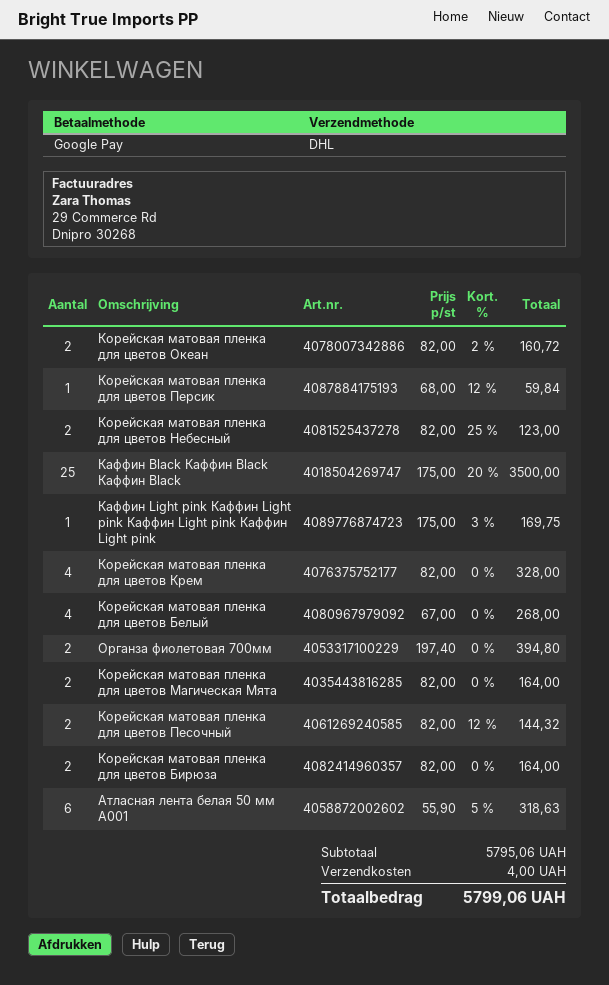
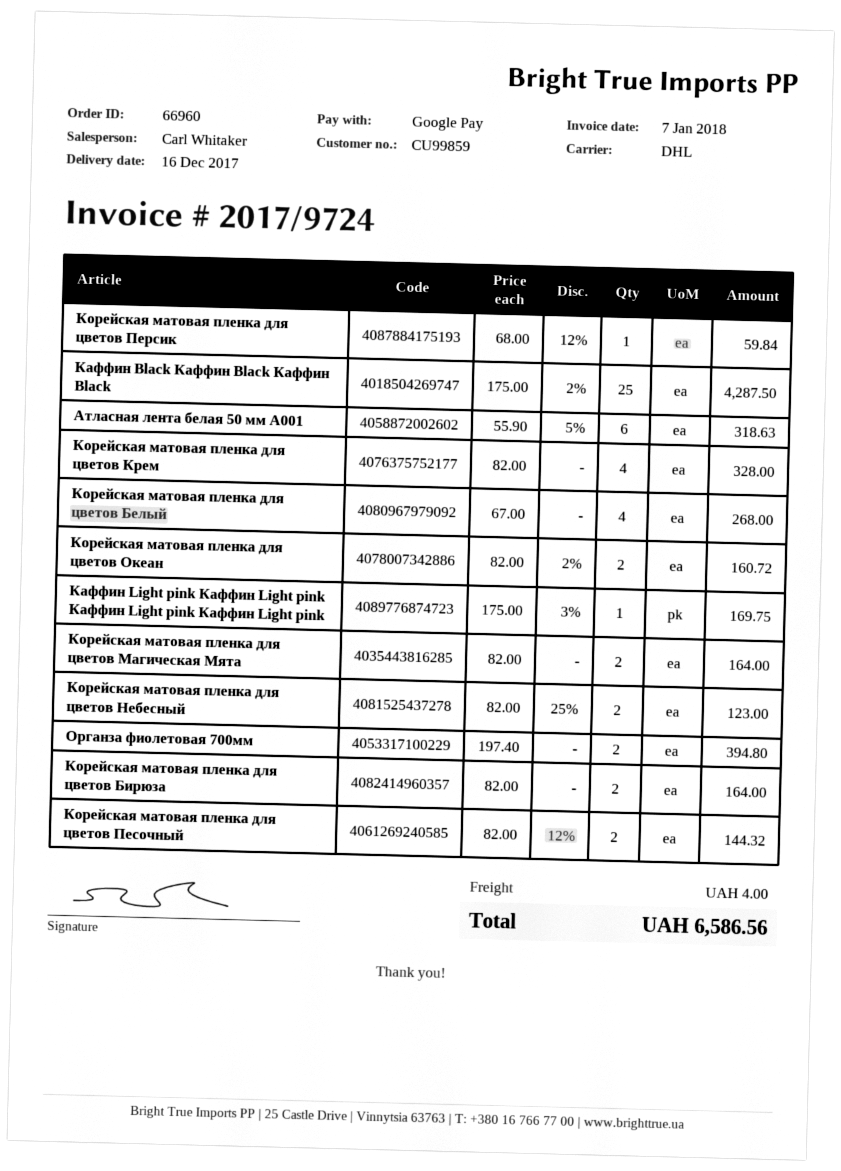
Каффин Black Каффин Black Каффин Black: 25 x 175.00 - 20% = 3500.00 -> 25 x 175.00 - 2% = 4287.50
total: 5799.06 -> 6586.56

